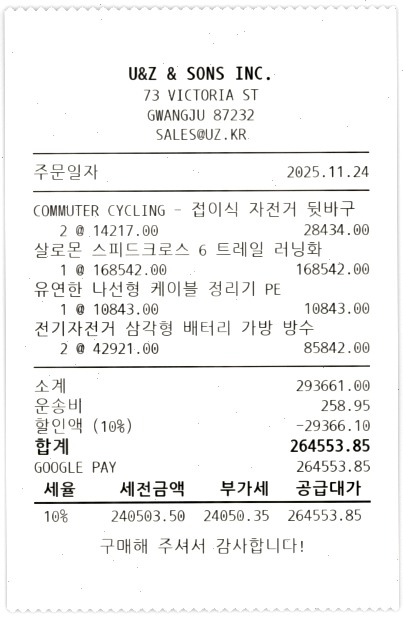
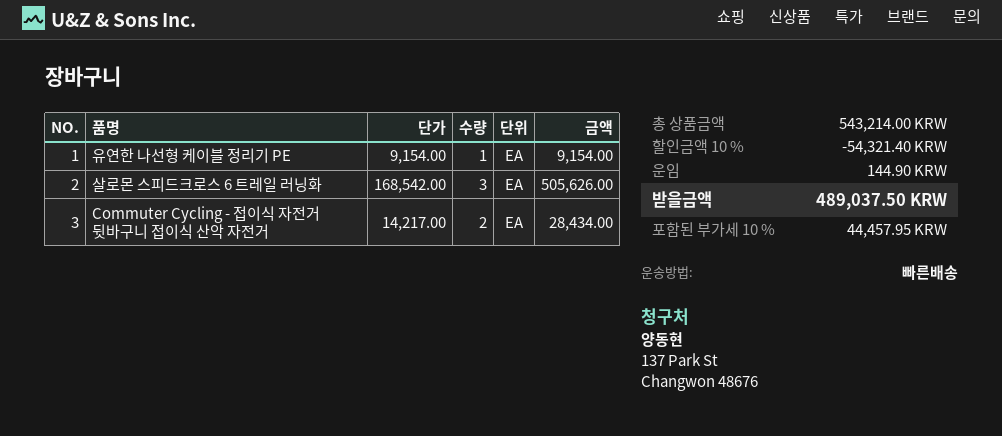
살로몬 스피드크로스 6 트레일 러닝화: 1 x 168542.00 = 168542.00 -> 3 x 168542.00 = 505626.00
유연한 나선형 케이블 정리기 PE: 1 x 10843.00 = 10843.00 -> 1 x 9154.00 = 9154.00
전기자전거 삼각형 배터리 가방 방수: 2 x 42921.00 = 85842.00 -> none
subtotal: 293661.00 -> 543214.00
discount: 10% = 29366.10 -> 10% = 54321.40
shipping: 258.95 -> 144.90
tax: 10% = 24050.35 -> 10% = 44457.95
total: 264553.85 -> 489037.50

